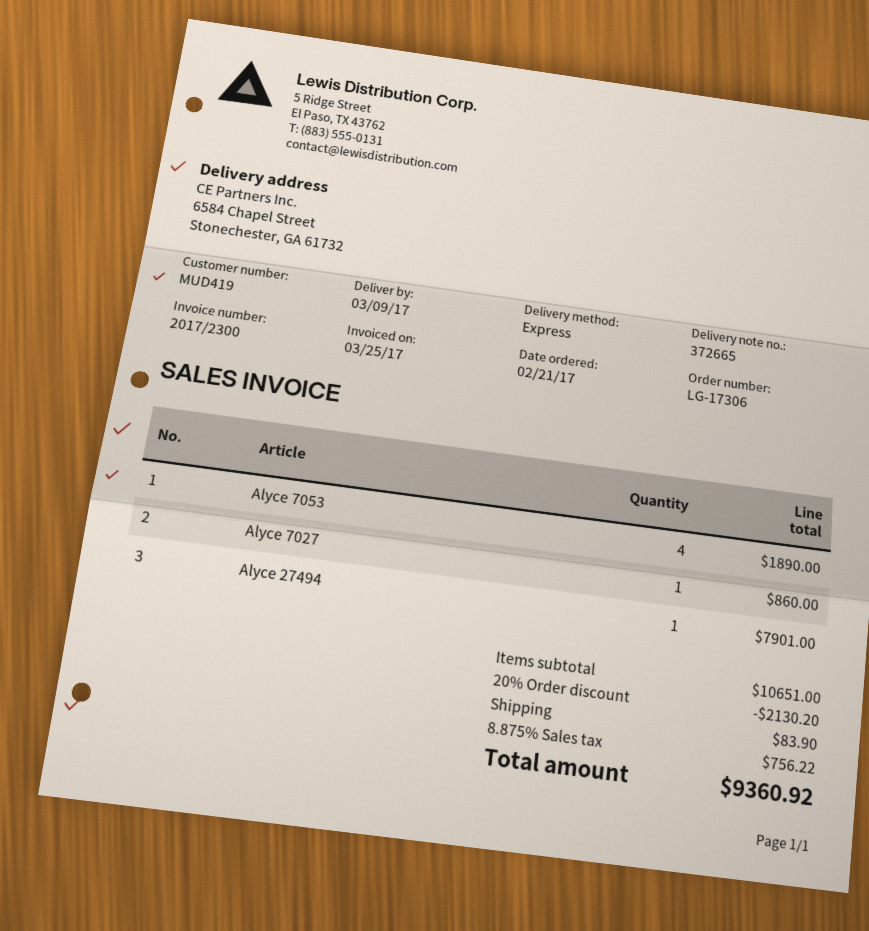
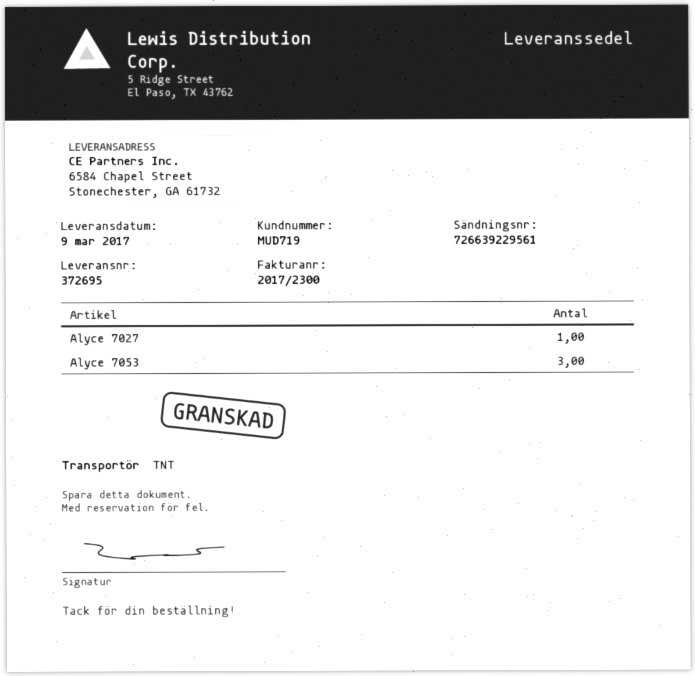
delivery note number: 372665 -> 372695
customer number: MUD419 -> MUD719
shipping method: express -> TNT
Alyce 7053: 4 -> 3
Alyce 27494: 1 -> none

